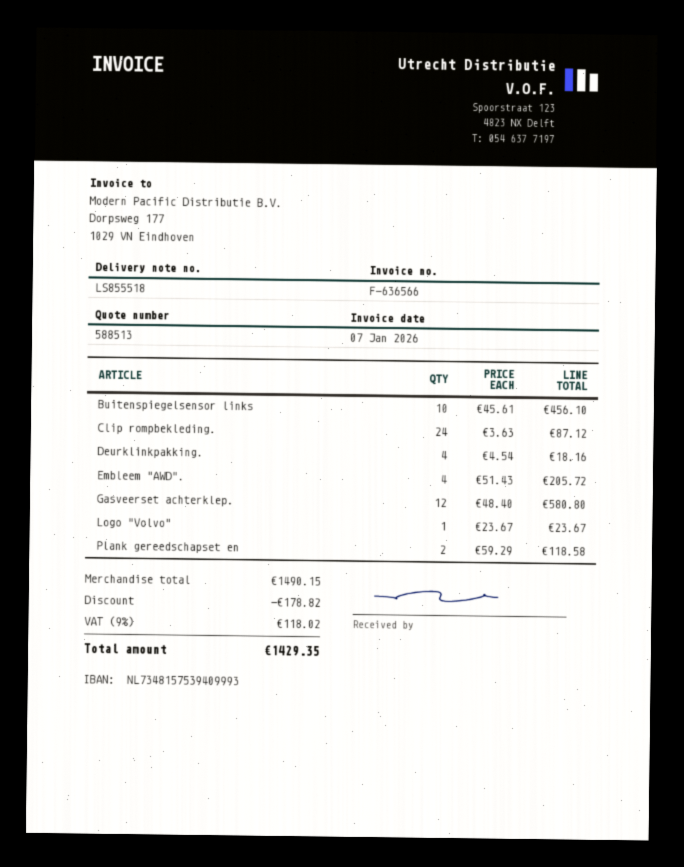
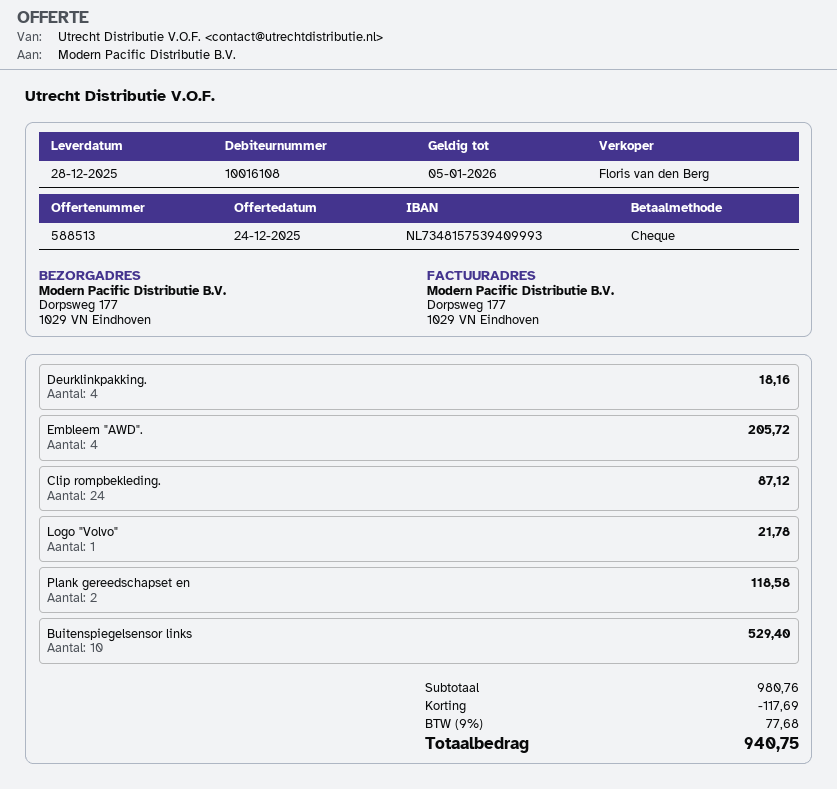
Buitenspiegelsensor links: 10 for 456.10 -> 10 for 529.40
Gasveerset achterklep.: 12 for 580.80 -> none
Logo "Volvo": 1 for 23.67 -> 1 for 21.78
subtotal: 1490.15 -> 980.76
discount: 178.82 -> 117.69
tax: 9% = 118.02 -> 9% = 77.68
total: 1429.35 -> 940.75

